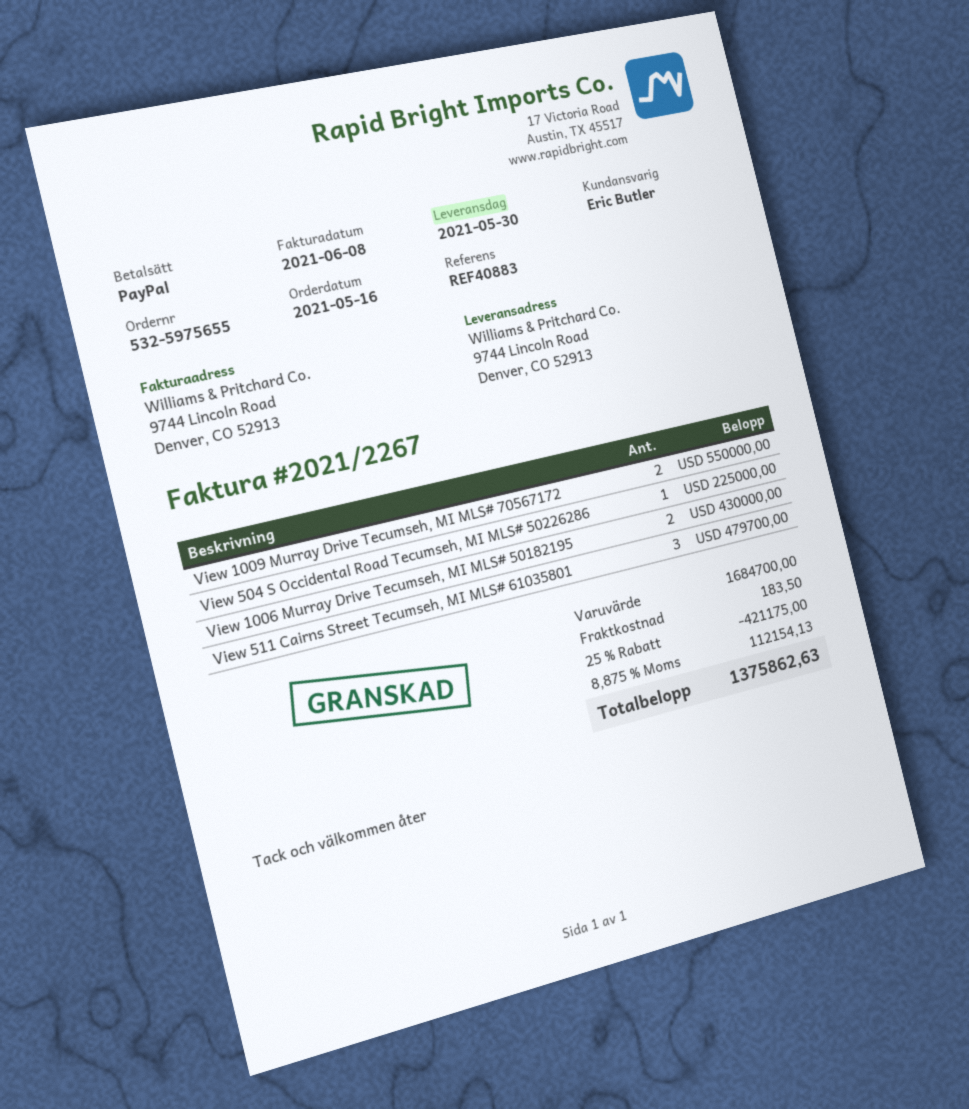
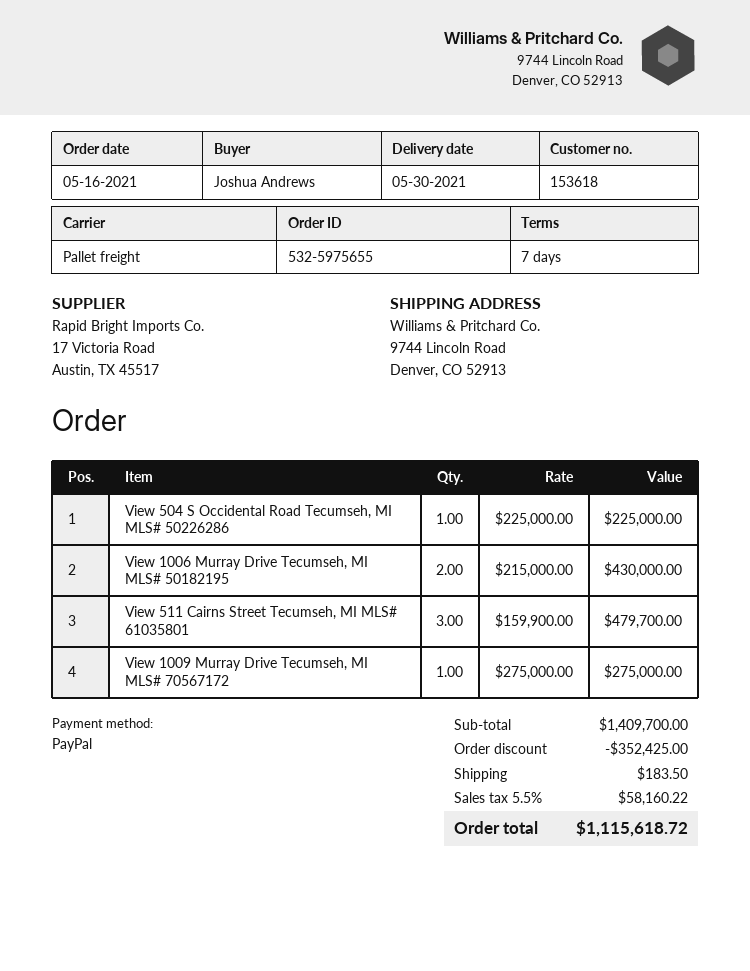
View 1009 Murray Drive Tecumseh, MI MLS# 70567172: 2 for 550000.00 -> 1 for 275000.00
subtotal: 1684700.00 -> 1409700.00
discount: 421175.00 -> 352425.00
tax: 8.875% = 112154.13 -> 5.5% = 58160.22
total: 1375862.63 -> 1115618.72

